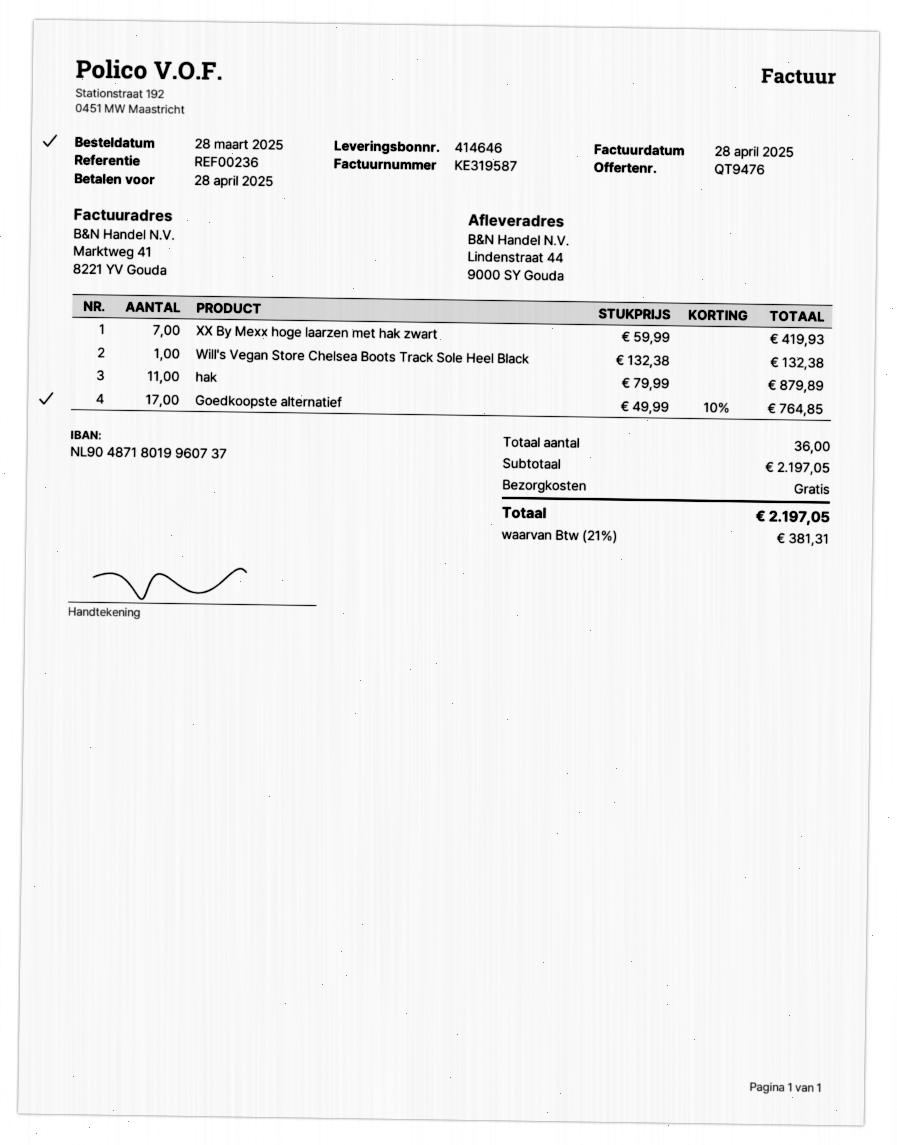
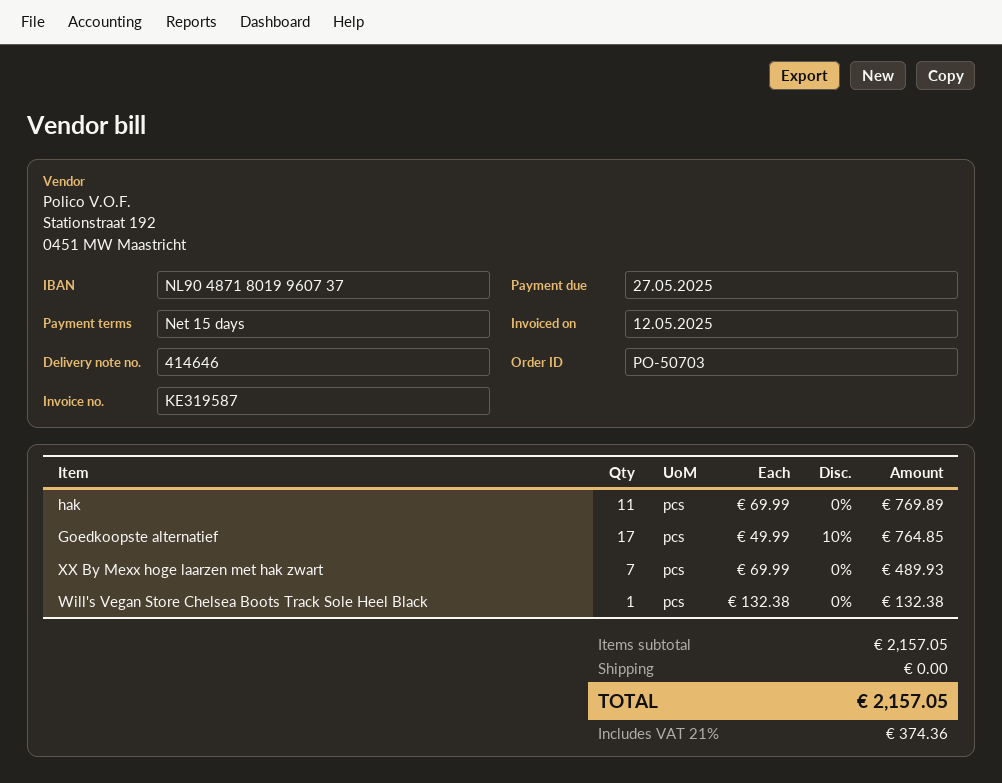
invoice date: 2025-04-28 -> 2025-05-12
due date: 2025-04-28 -> 2025-05-27
XX By Mexx hoge laarzen met hak zwart: 7 x 59.99 = 419.93 -> 7 x 69.99 = 489.93
hak: 11 x 79.99 = 879.89 -> 11 x 69.99 = 769.89
subtotal: 2197.05 -> 2157.05
tax: 21% = 381.31 -> 21% = 374.36
total: 2197.05 -> 2157.05

